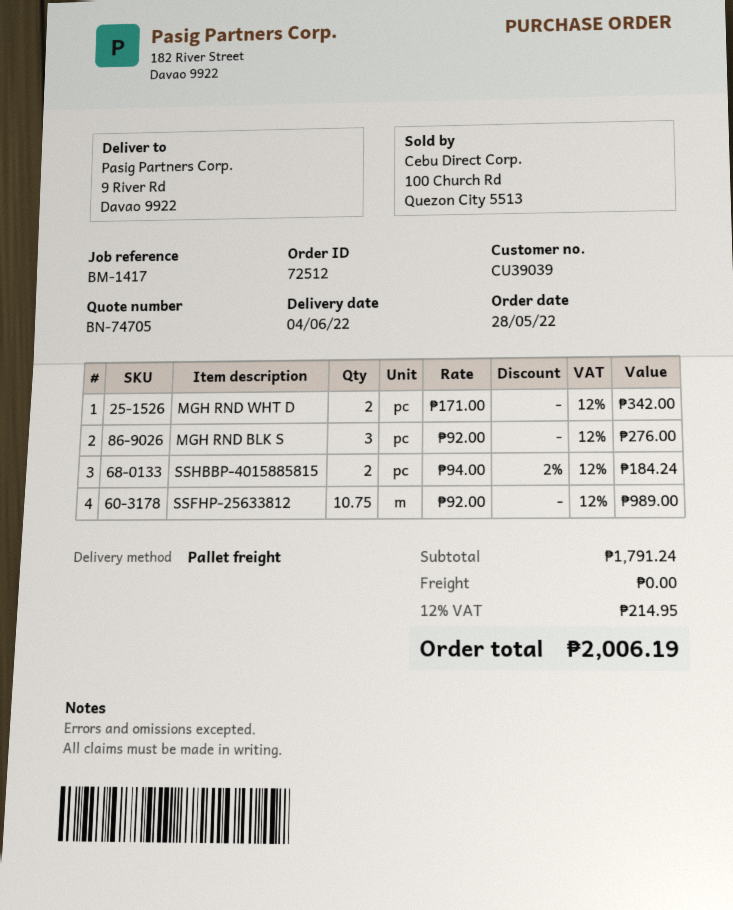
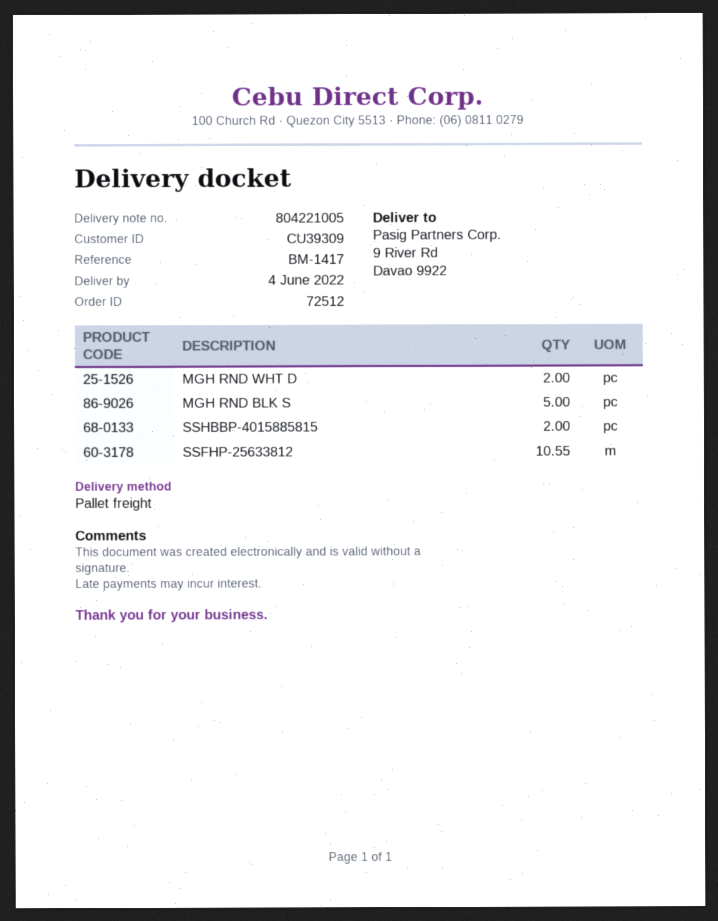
customer number: CU39039 -> CU39309
MGH RND BLK S: 3 -> 5
SSFHP-25633812: 10.75 -> 10.55

